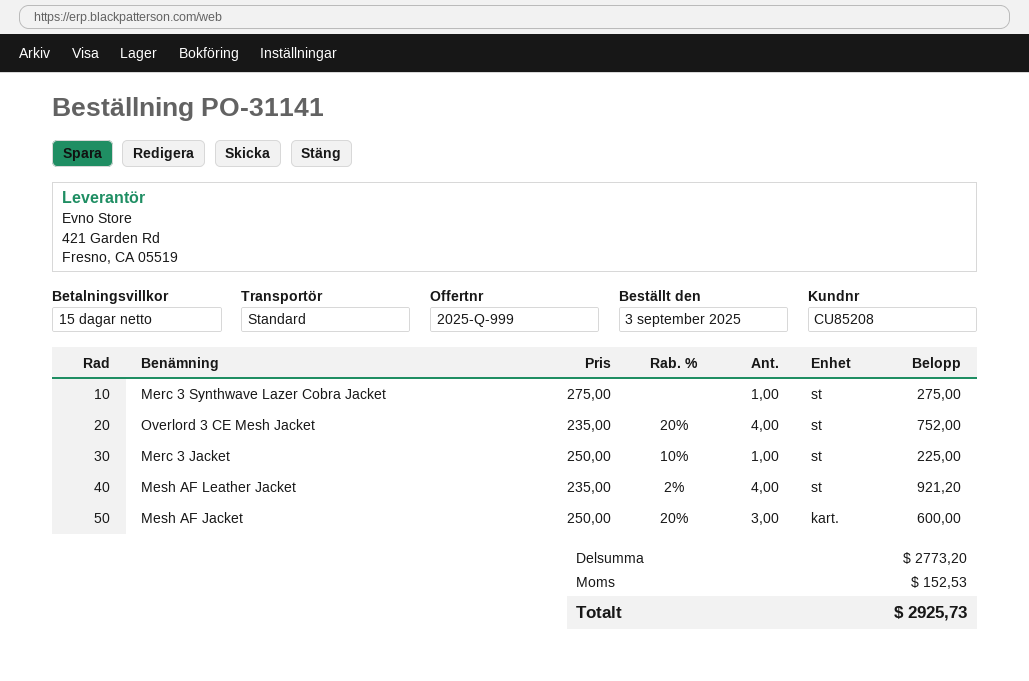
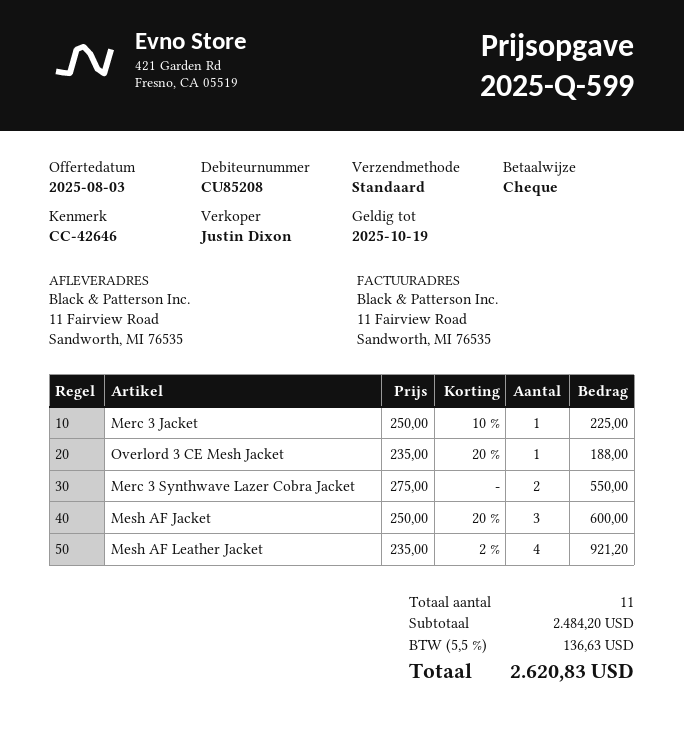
quote number: 2025-Q-999 -> 2025-Q-599
Merc 3 Synthwave Lazer Cobra Jacket: 1 x 275.00 = 275.00 -> 2 x 275.00 = 550.00
Overlord 3 CE Mesh Jacket: 4 x 235.00 - 20% = 752.00 -> 1 x 235.00 - 20% = 188.00
subtotal: 2773.20 -> 2484.20
tax: 152.53 -> 136.63
total: 2925.73 -> 2620.83

